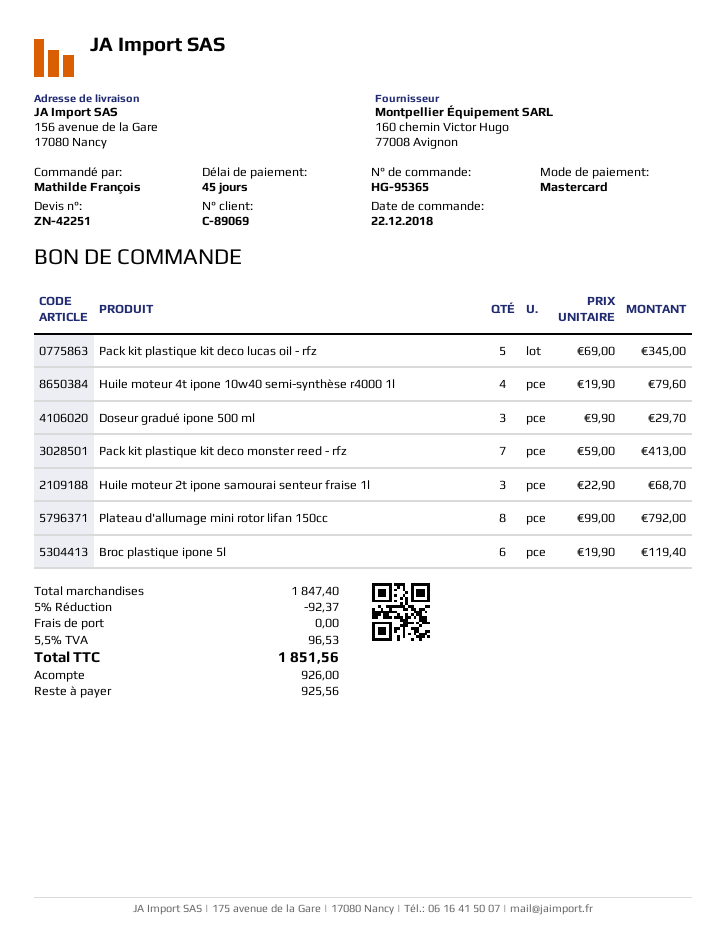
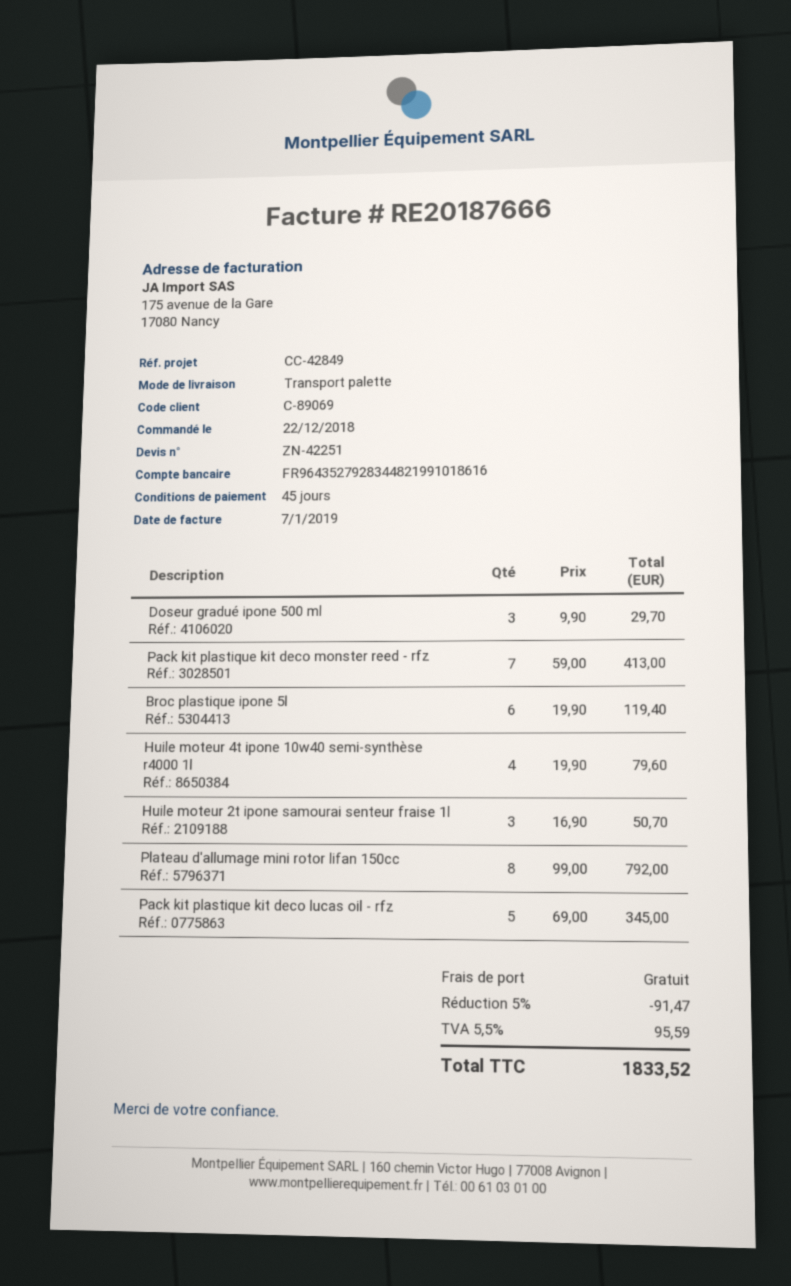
Huile moteur 2t ipone samourai senteur fraise 1l: 3 x 22.90 = 68.70 -> 3 x 16.90 = 50.70
discount: 5% = 92.37 -> 5% = 91.47
tax: 5.5% = 96.53 -> 5.5% = 95.59
total: 1851.56 -> 1833.52

